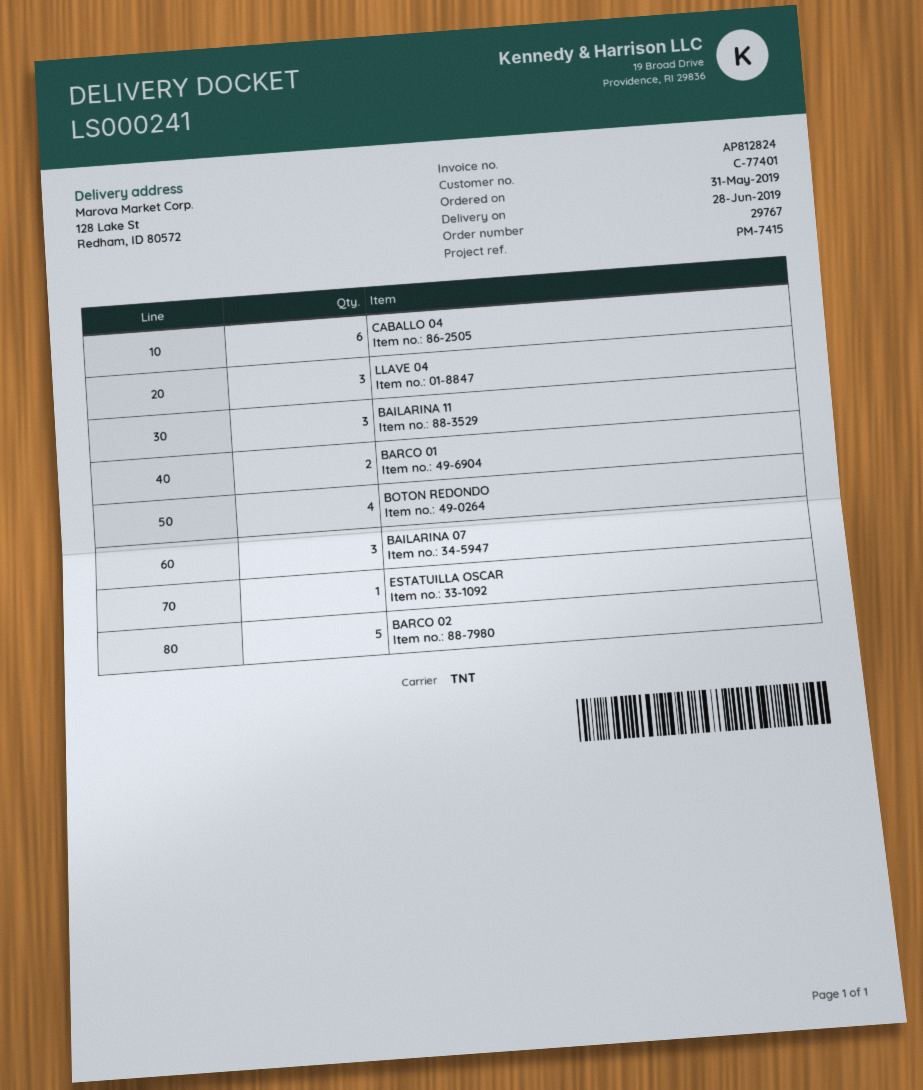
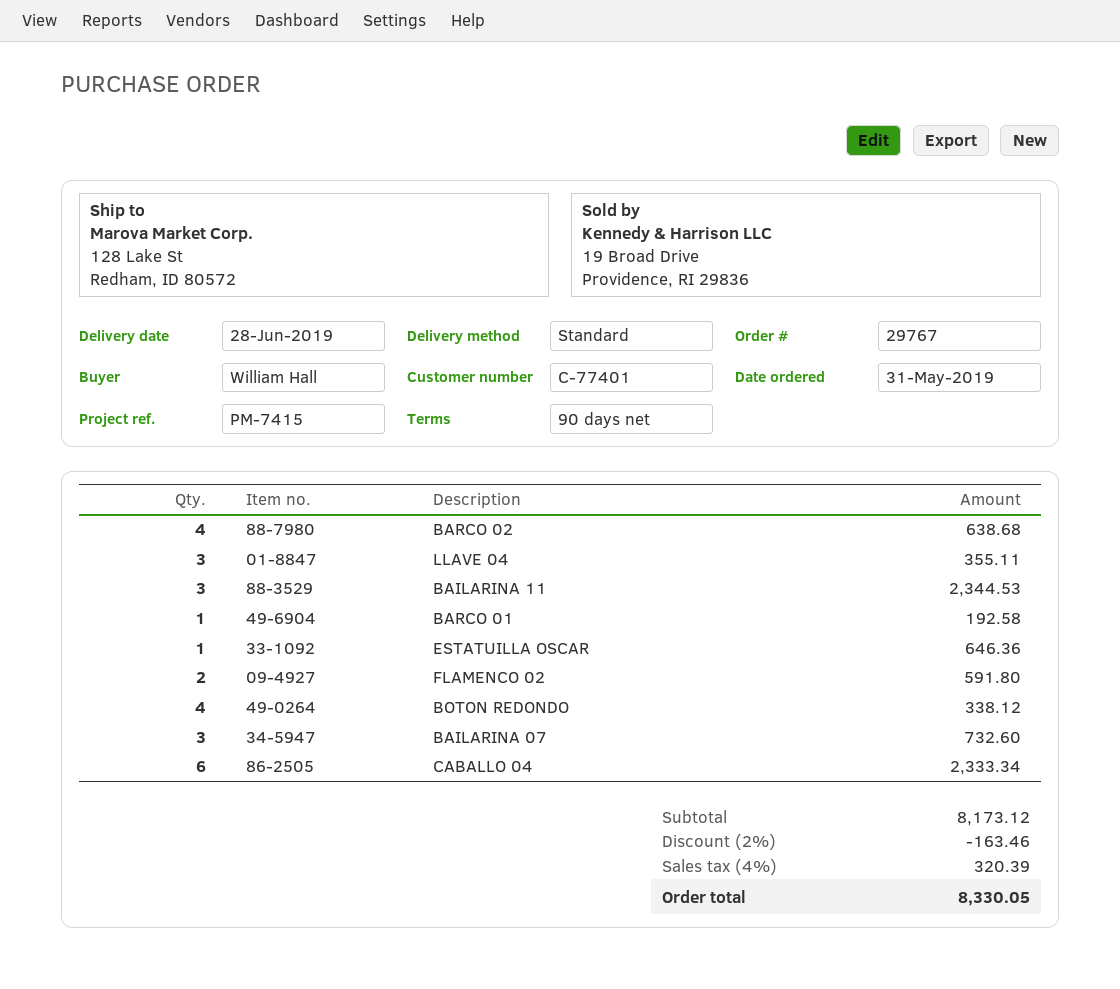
shipping method: TNT -> standard
BARCO 01: 2 -> 1
BARCO 02: 5 -> 4
FLAMENCO 02: none -> 2

